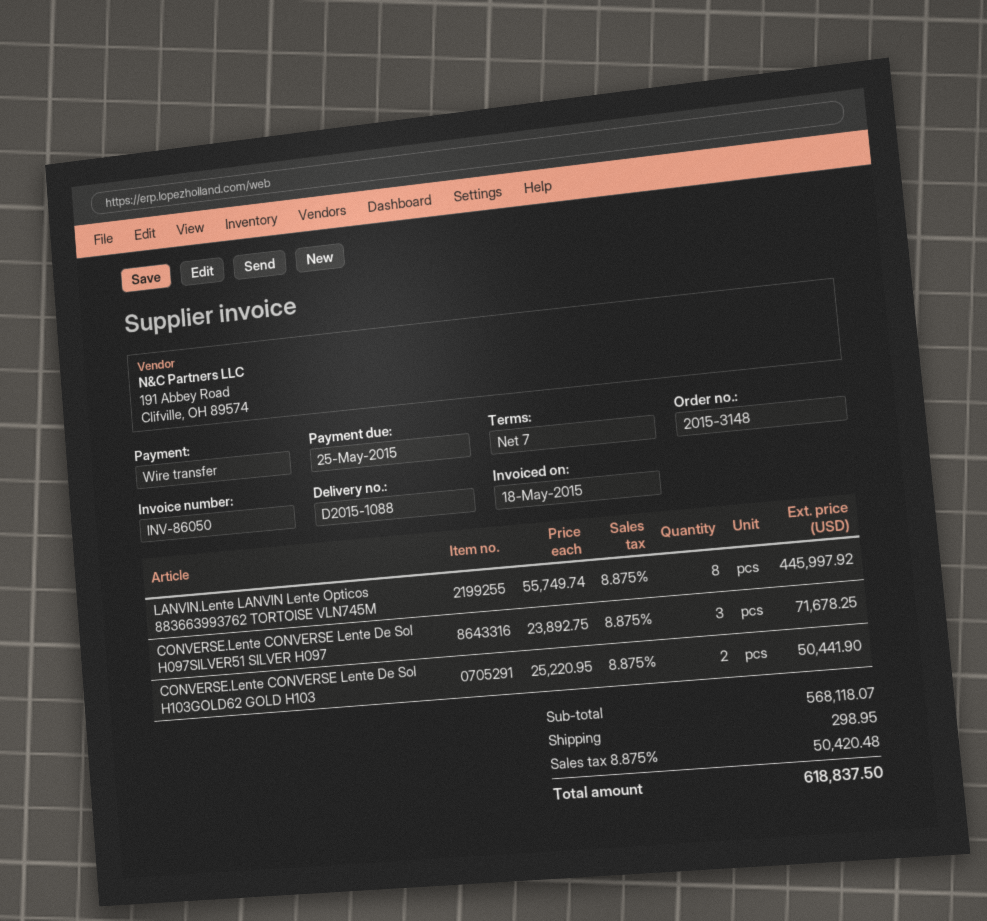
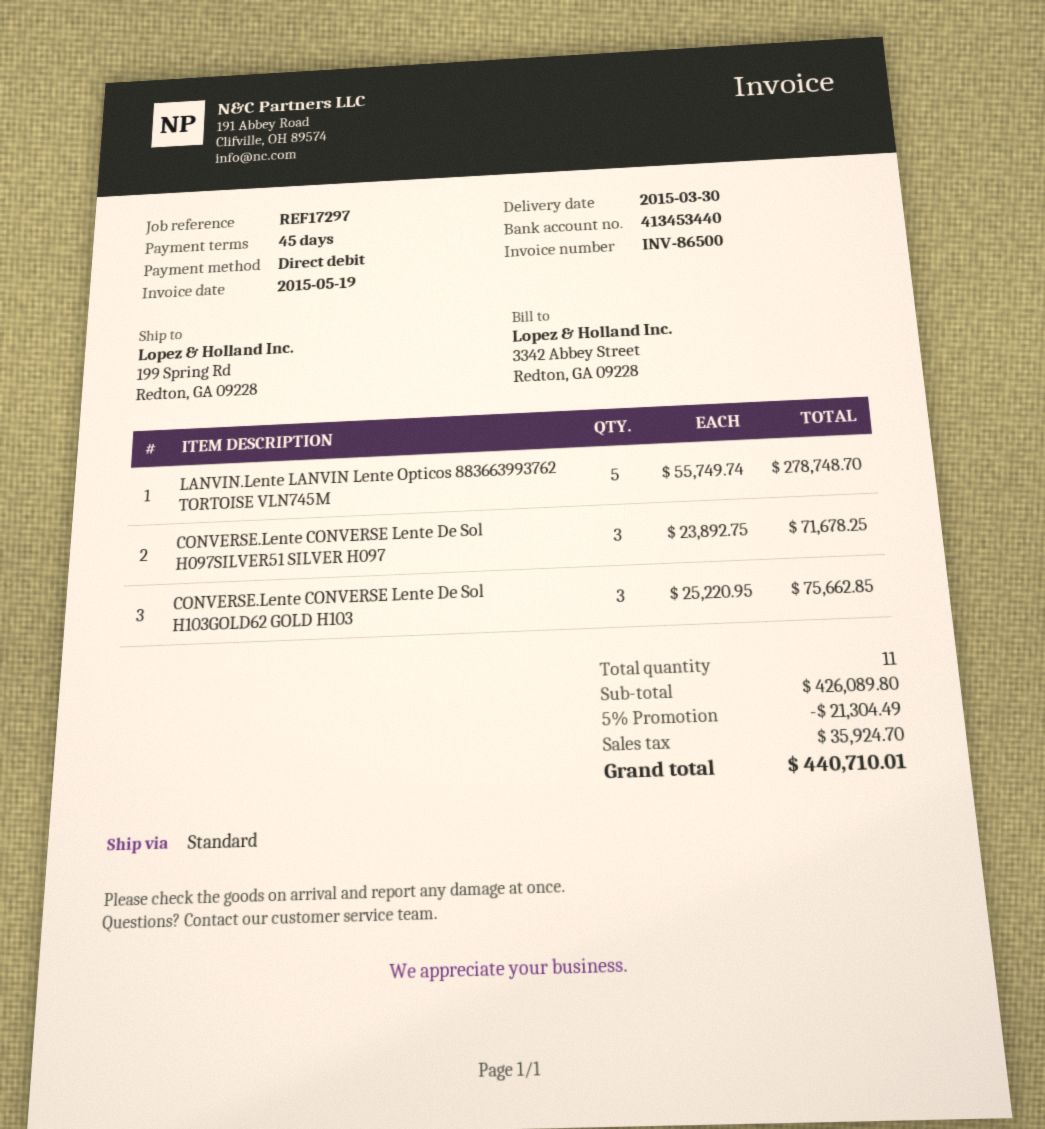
invoice number: INV-86050 -> INV-86500
invoice date: 2015-05-18 -> 2015-05-19
payment terms: 7 days -> 45 days
payment method: bank transfer -> direct debit
LANVIN.Lente LANVIN Lente Opticos 883663993762 TORTOISE VLN745M: 8 x 55749.74 = 445997.92 -> 5 x 55749.74 = 278748.70
CONVERSE.Lente CONVERSE Lente De Sol H103GOLD62 GOLD H103: 2 x 25220.95 = 50441.90 -> 3 x 25220.95 = 75662.85
subtotal: 568118.07 -> 426089.80
discount: none -> 5% = 21304.49
shipping: 298.95 -> none
tax: 50420.48 -> 35924.70
total: 618837.50 -> 440710.01

